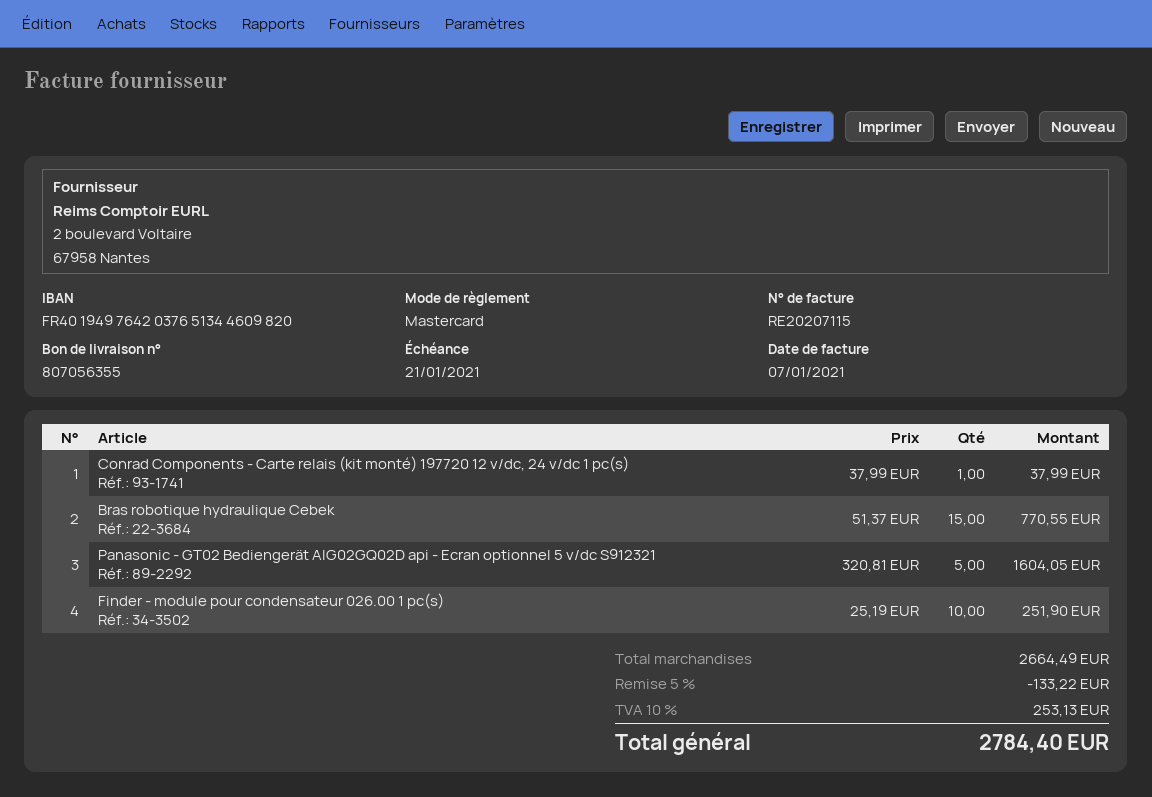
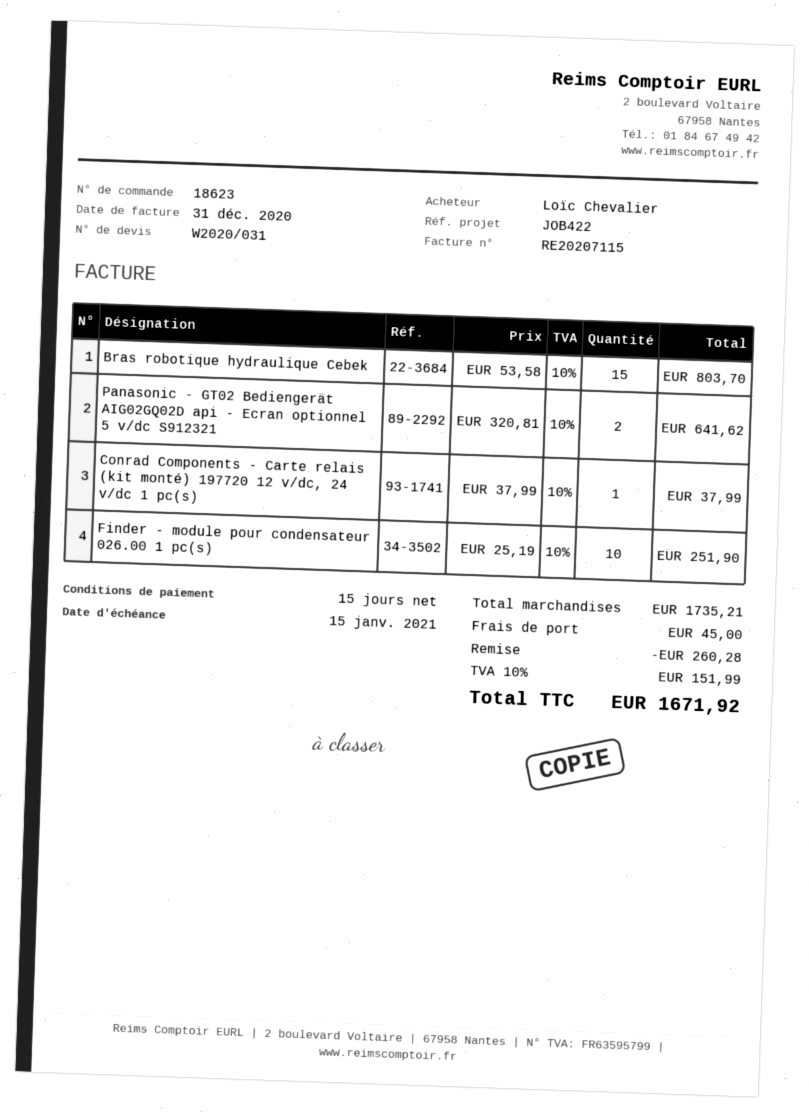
invoice date: 2021-01-07 -> 2020-12-31
due date: 2021-01-21 -> 2021-01-15
Bras robotique hydraulique Cebek: 15 x 51.37 = 770.55 -> 15 x 53.58 = 803.70
Panasonic - GT02 Bediengerät AIG02GQ02D api - Ecran optionnel 5 v/dc S912321: 5 x 320.81 = 1604.05 -> 2 x 320.81 = 641.62
subtotal: 2664.49 -> 1735.21
discount: 133.22 -> 260.28
shipping: none -> 45.00
tax: 10% = 253.13 -> 10% = 151.99
total: 2784.40 -> 1671.92

